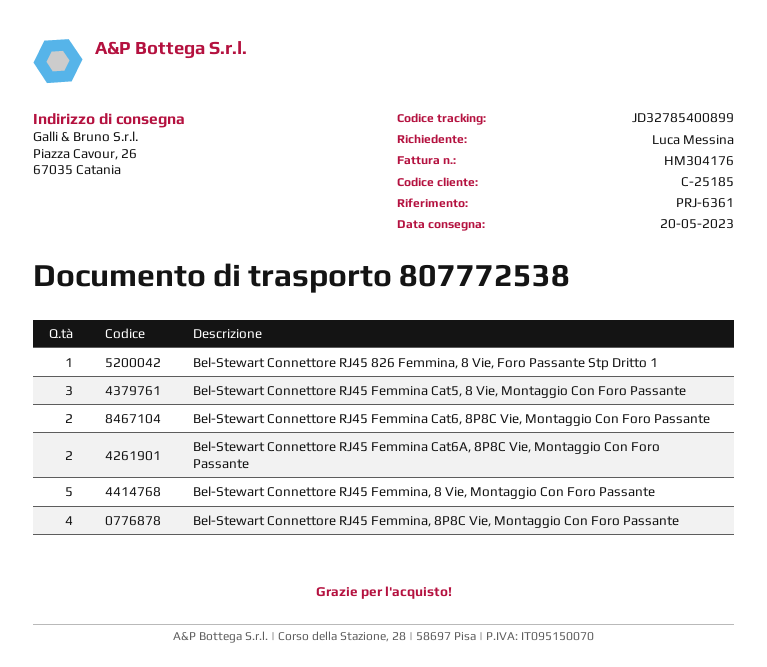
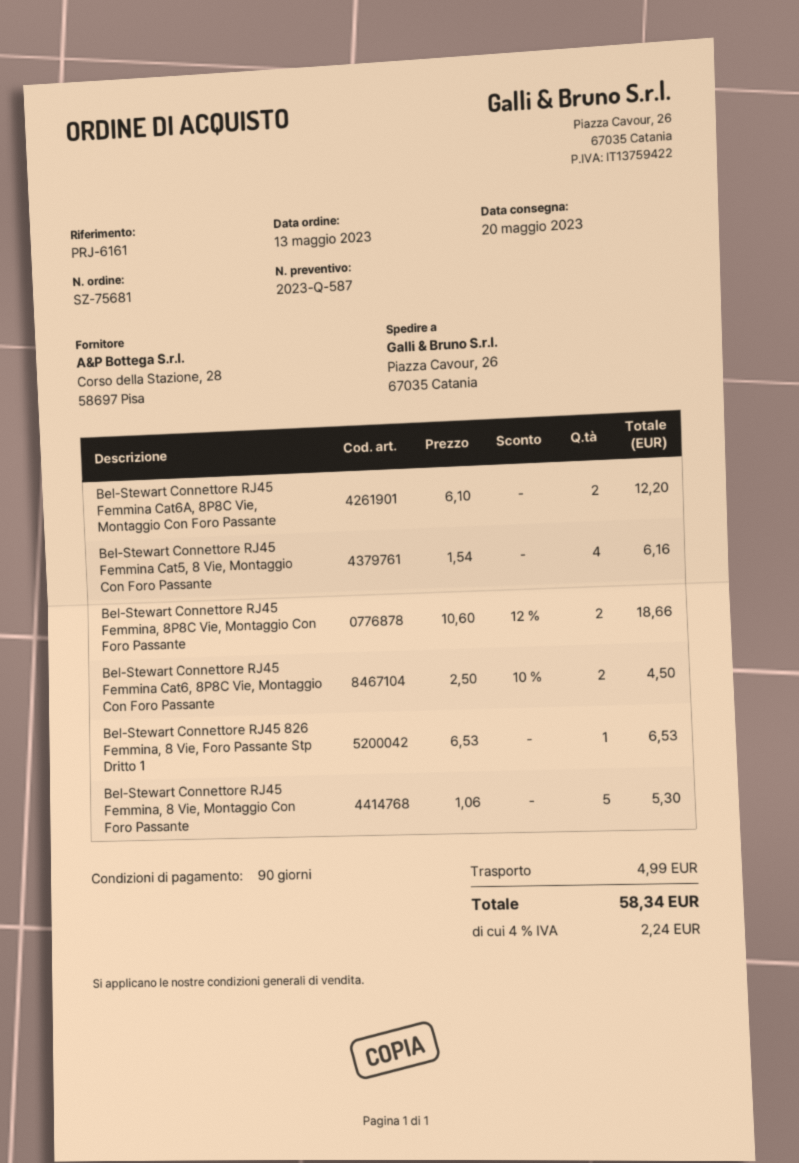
reference: PRJ-6361 -> PRJ-6161
Bel-Stewart Connettore RJ45 Femmina Cat5, 8 Vie, Montaggio Con Foro Passante: 3 -> 4
Bel-Stewart Connettore RJ45 Femmina, 8P8C Vie, Montaggio Con Foro Passante: 4 -> 2

